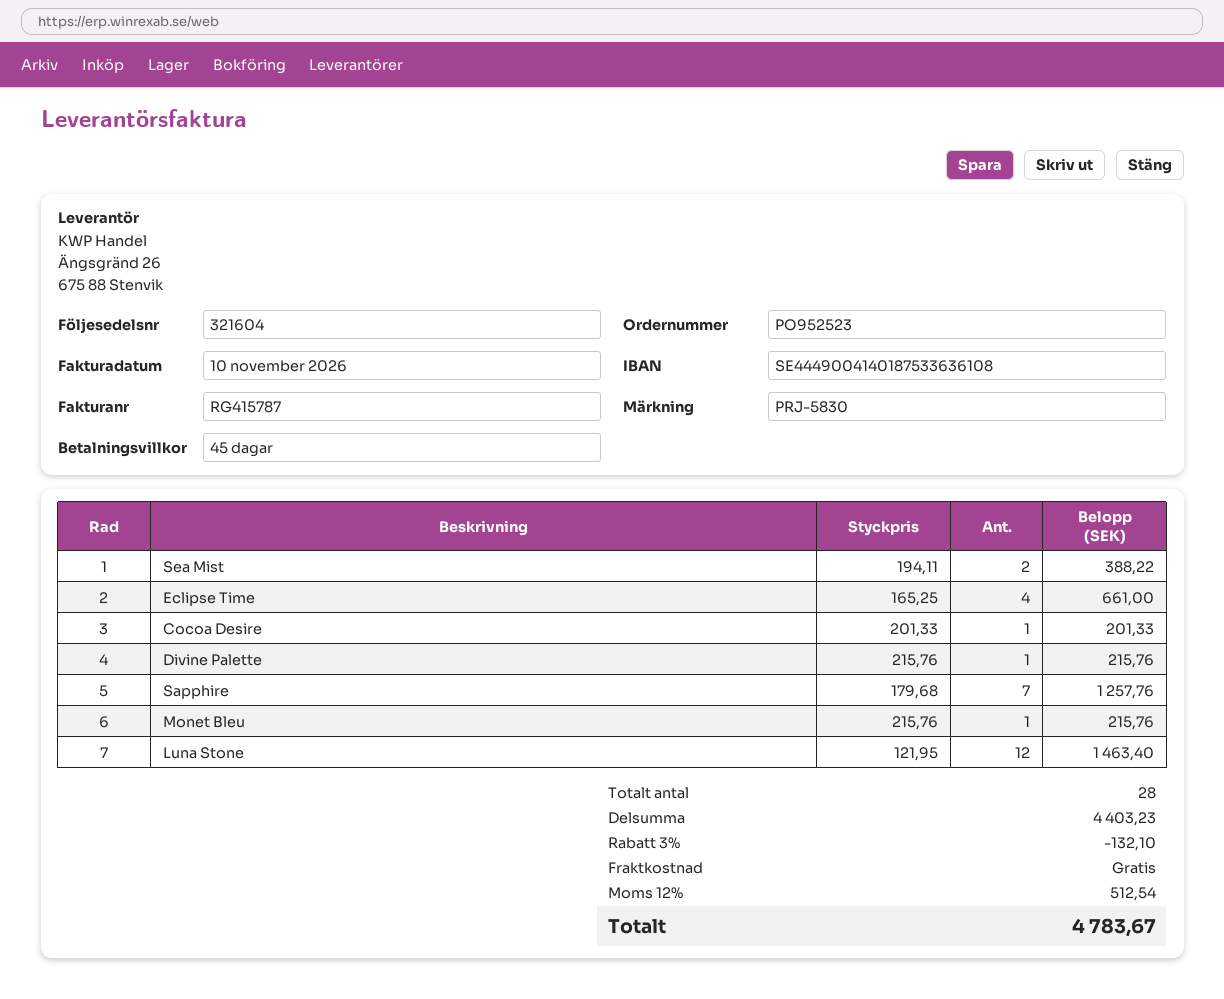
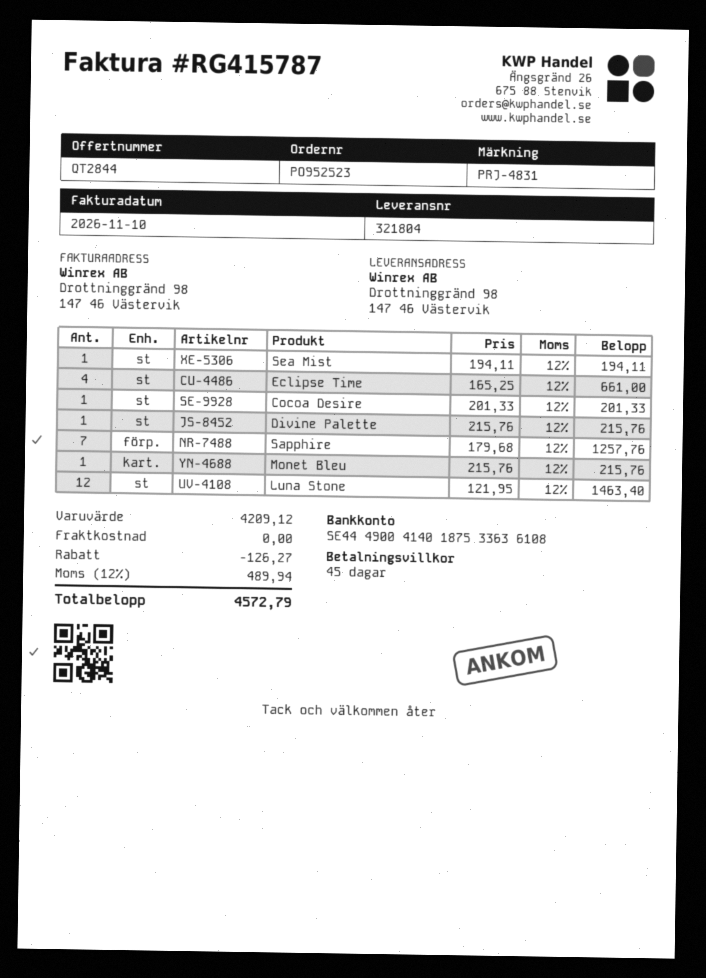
delivery note number: 321604 -> 321804
reference: PRJ-5830 -> PRJ-4831
Sea Mist: 2 x 194.11 = 388.22 -> 1 x 194.11 = 194.11
subtotal: 4403.23 -> 4209.12
discount: 132.10 -> 126.27
tax: 12% = 512.54 -> 12% = 489.94
total: 4783.67 -> 4572.79

